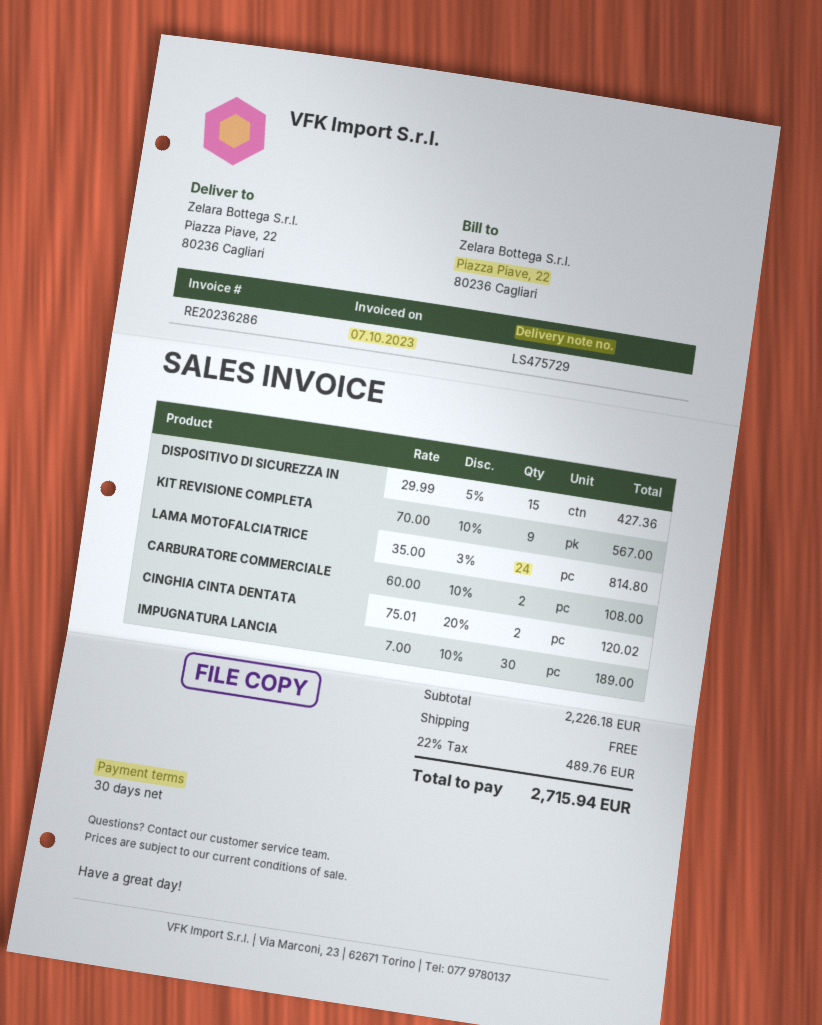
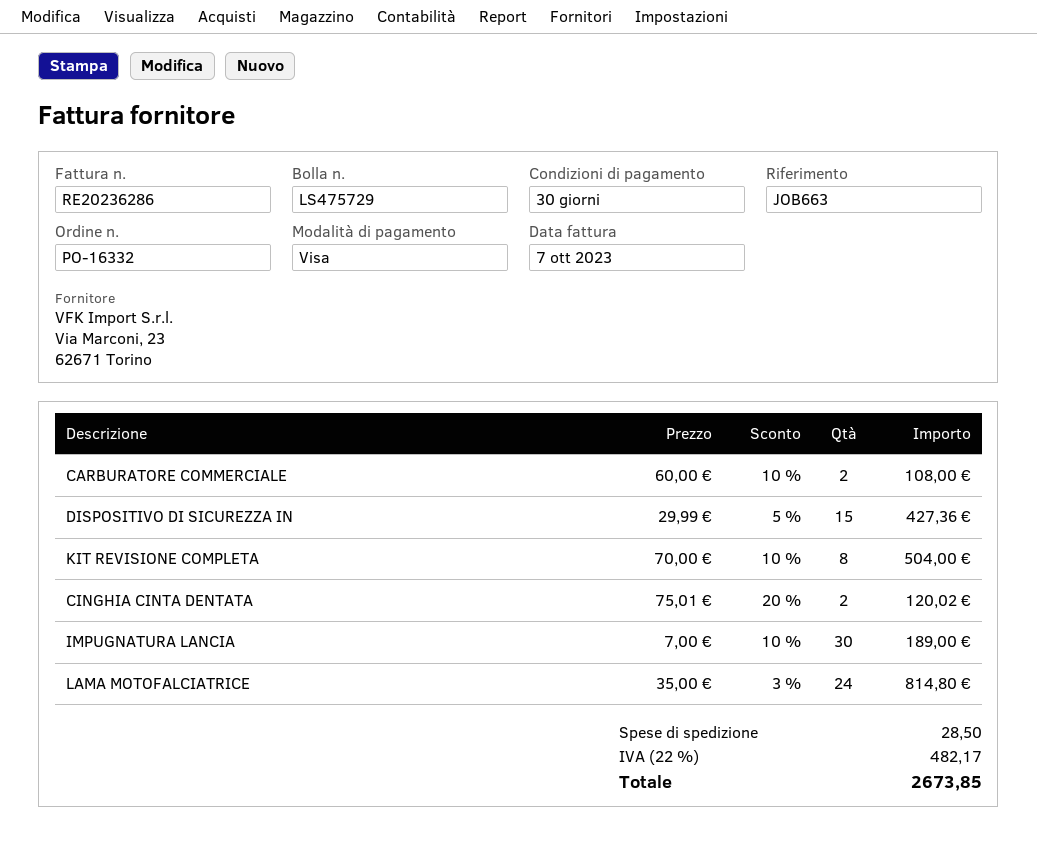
KIT REVISIONE COMPLETA: 9 x 70.00 - 10% = 567.00 -> 8 x 70.00 - 10% = 504.00
shipping: 0.00 -> 28.50
tax: 22% = 489.76 -> 22% = 482.17
total: 2715.94 -> 2673.85

